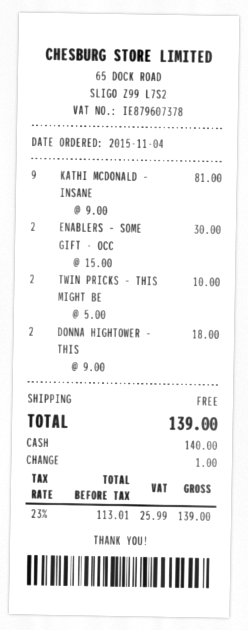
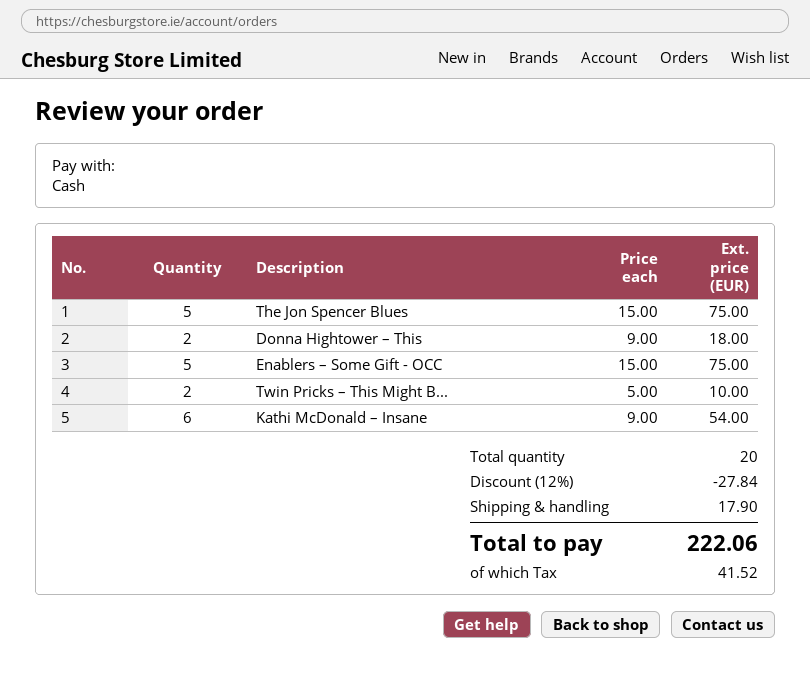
KATHI MCDONALD – INSANE: 9 x 9.00 = 81.00 -> 6 x 9.00 = 54.00
ENABLERS – SOME GIFT - OCC: 2 x 15.00 = 30.00 -> 5 x 15.00 = 75.00
The Jon Spencer Blues: none -> 5 x 15.00 = 75.00
discount: none -> 12% = 27.84
shipping: 0.00 -> 17.90
tax: 25.99 -> 41.52
total: 139.00 -> 222.06

